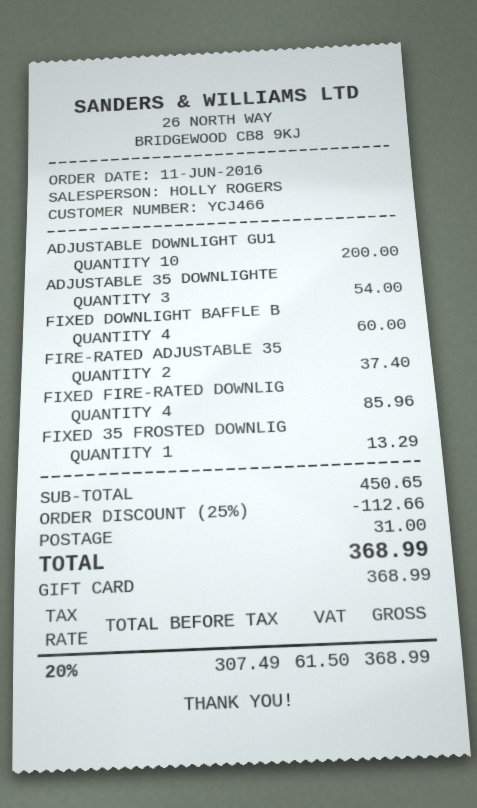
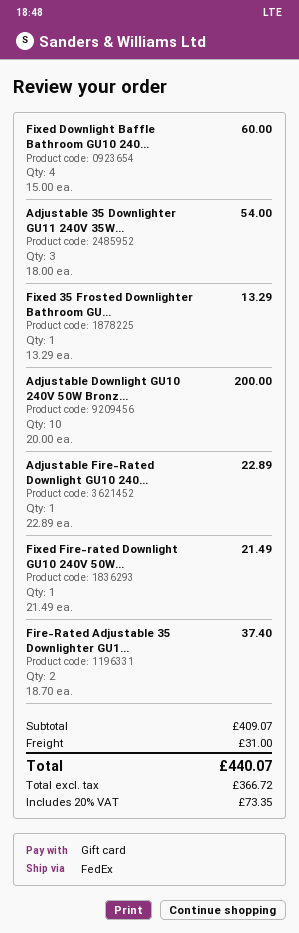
FIXED FIRE-RATED DOWNLIG: 4 for 85.96 -> 1 for 21.49
Adjustable Fire-Rated Downlight GU10 240...: none -> 1 for 22.89
subtotal: 450.65 -> 409.07
discount: 25% = 112.66 -> none
net: 307.49 -> 366.72
tax: 20% = 61.50 -> 20% = 73.35
total: 368.99 -> 440.07

